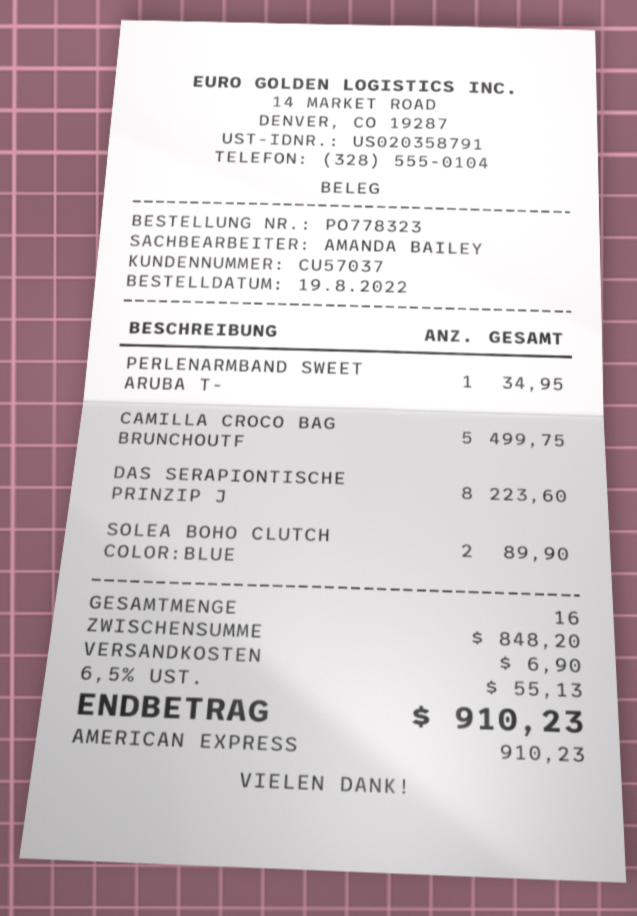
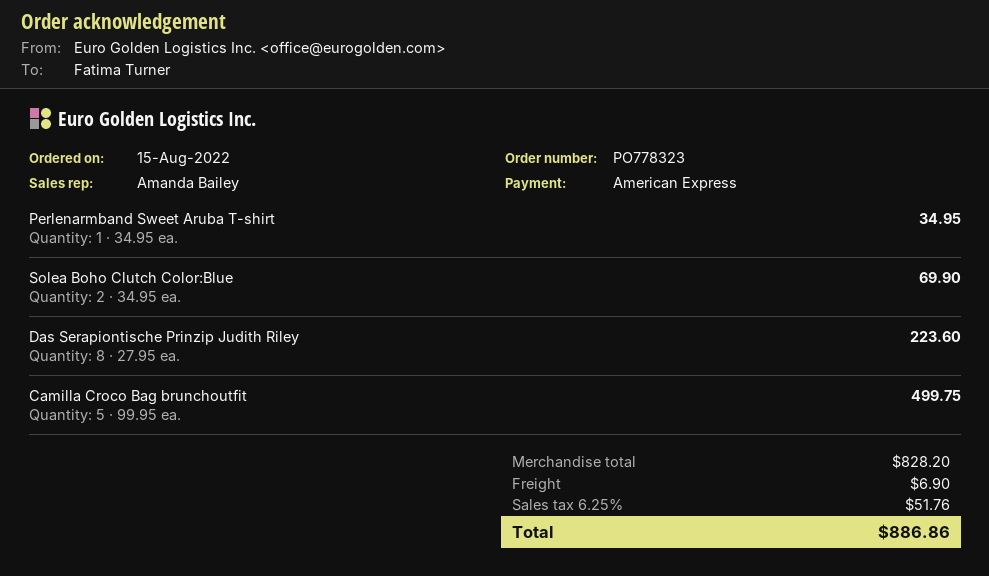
order date: 2022-08-19 -> 2022-08-15
SOLEA BOHO CLUTCH COLOR:BLUE: 2 for 89.90 -> 2 for 69.90
subtotal: 848.20 -> 828.20
tax: 6.5% = 55.13 -> 6.25% = 51.76
total: 910.23 -> 886.86

